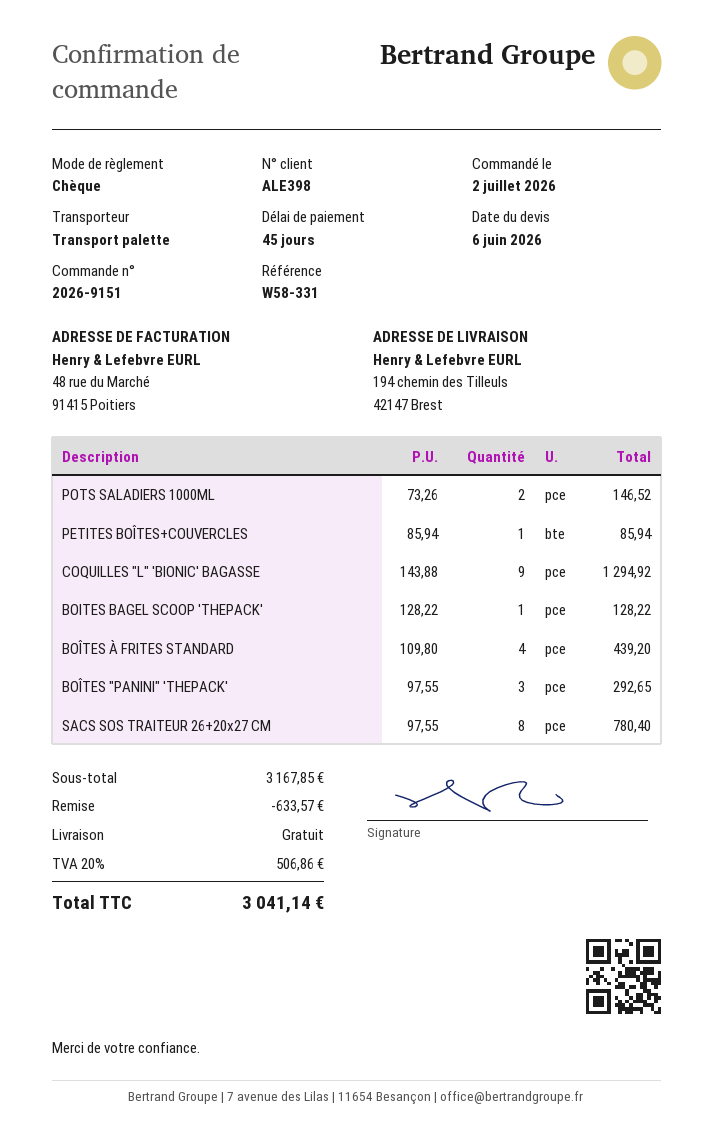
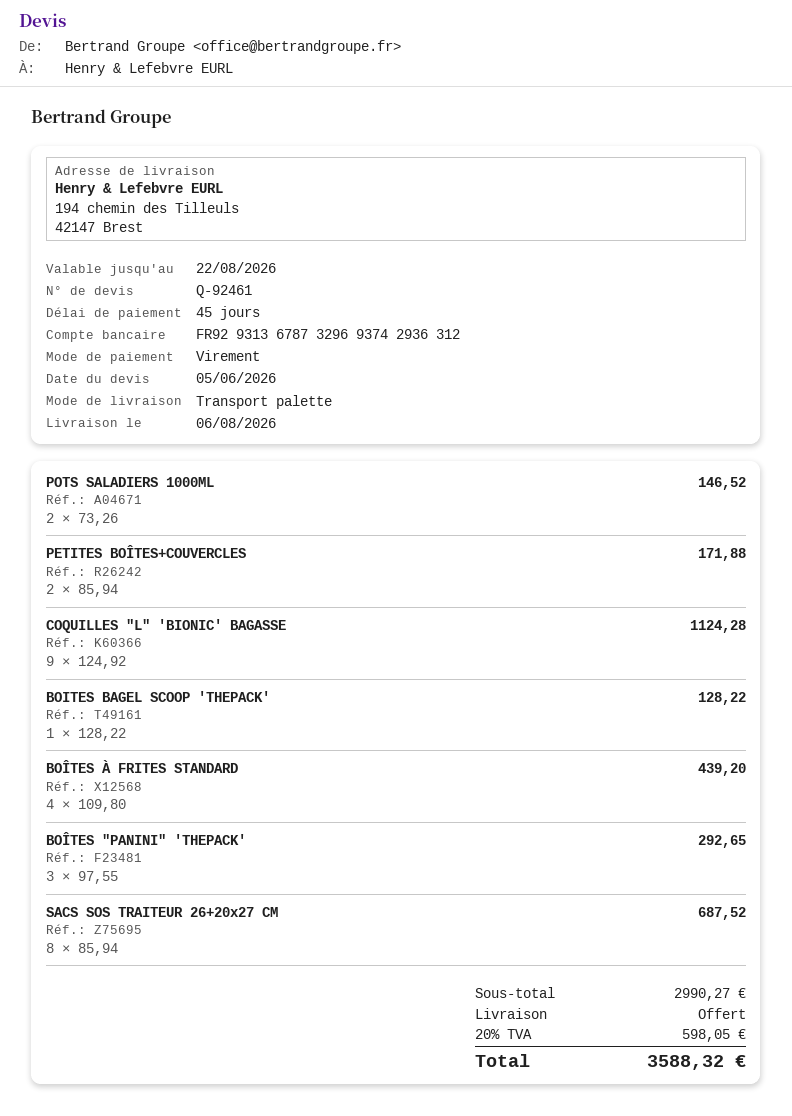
quote date: 2026-06-06 -> 2026-06-05
payment method: cheque -> bank transfer
PETITES BOÎTES+COUVERCLES: 1 x 85.94 = 85.94 -> 2 x 85.94 = 171.88
COQUILLES "L" 'BIONIC' BAGASSE: 9 x 143.88 = 1294.92 -> 9 x 124.92 = 1124.28
SACS SOS TRAITEUR 26+20x27 CM: 8 x 97.55 = 780.40 -> 8 x 85.94 = 687.52
subtotal: 3167.85 -> 2990.27
discount: 633.57 -> none
tax: 20% = 506.86 -> 20% = 598.05
total: 3041.14 -> 3588.32

